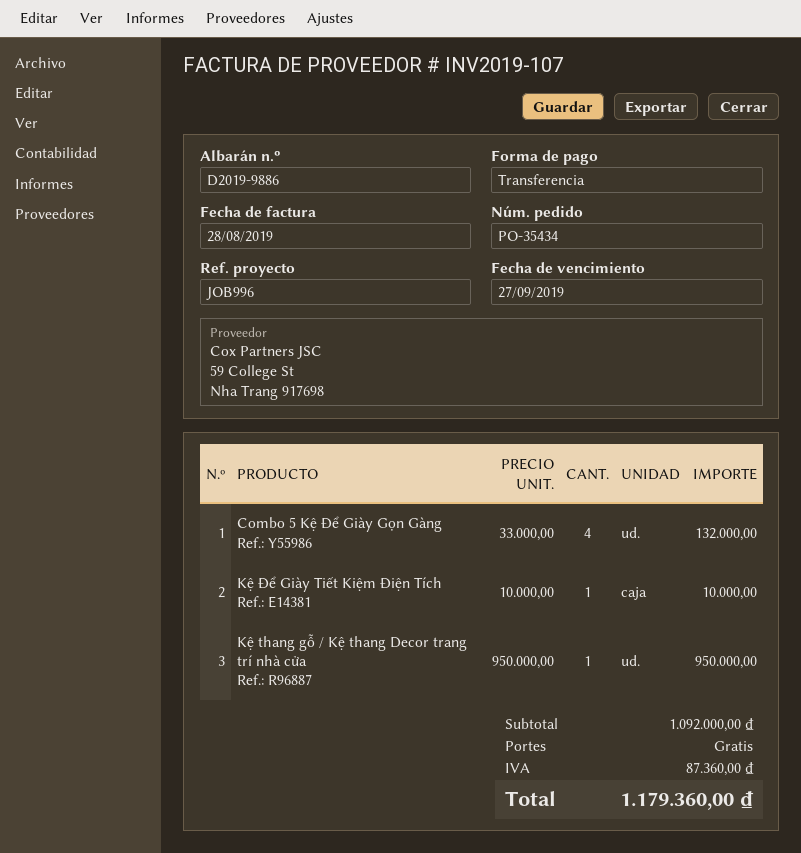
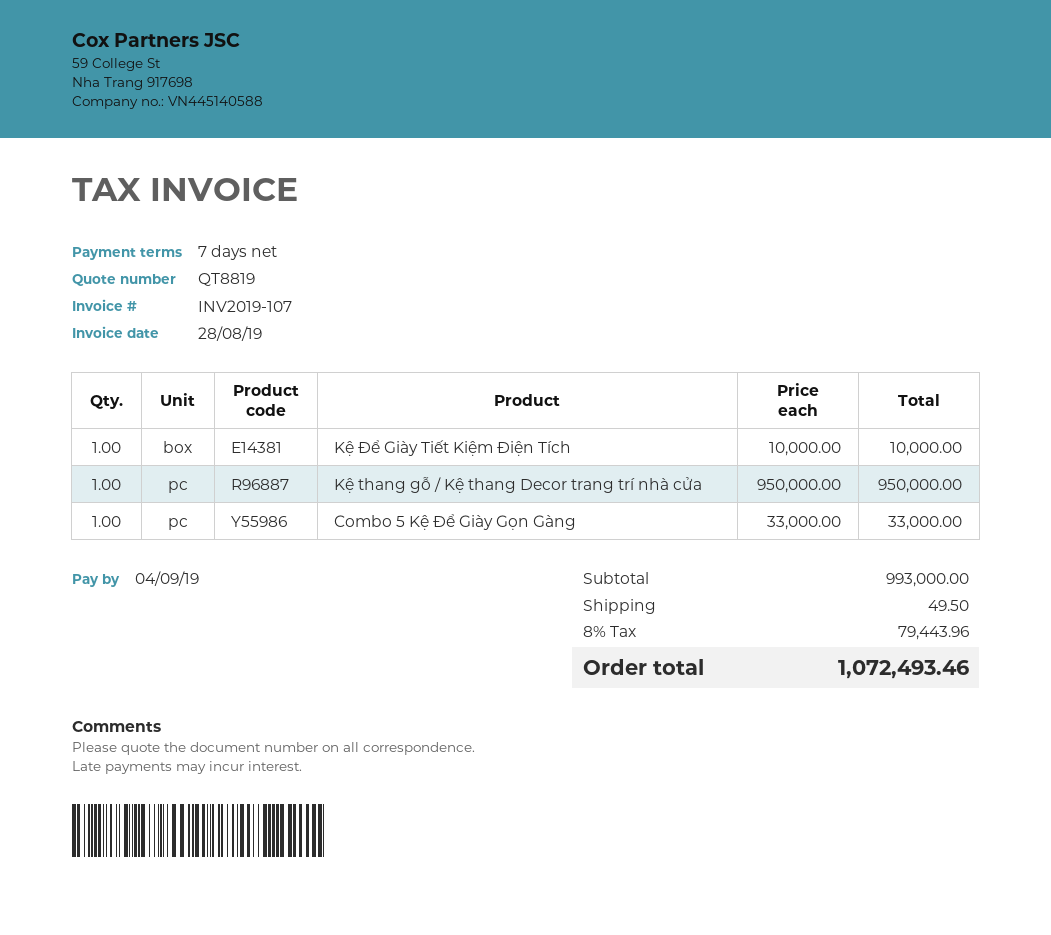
due date: 2019-09-27 -> 2019-09-04
Combo 5 Kệ Để Giày Gọn Gàng: 4 x 33000.00 = 132000.00 -> 1 x 33000.00 = 33000.00
subtotal: 1092000.00 -> 993000.00
shipping: 0.00 -> 49.50
tax: 87360.00 -> 79443.96
total: 1179360.00 -> 1072493.46

